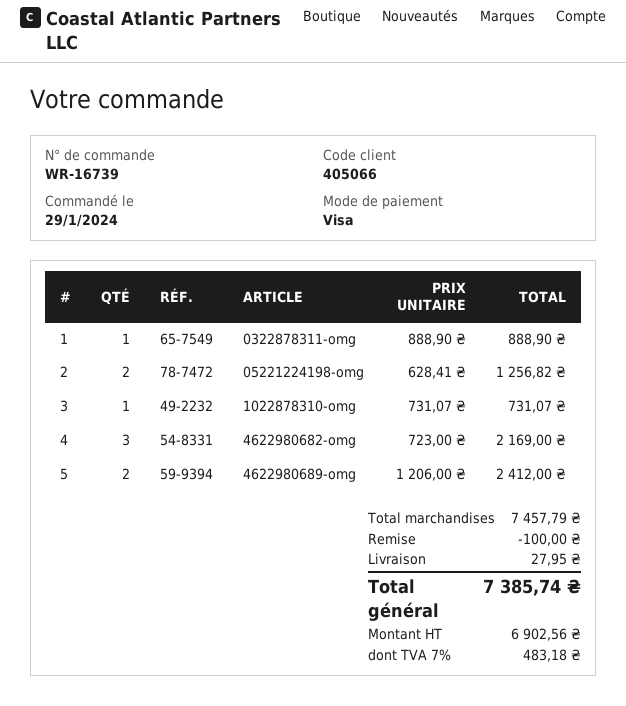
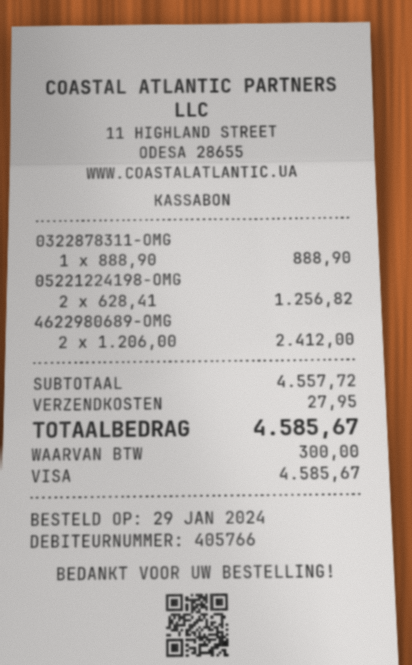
customer number: 405066 -> 405766
1022878310-omg: 1 x 731.07 = 731.07 -> none
4622980682-omg: 3 x 723.00 = 2169.00 -> none
subtotal: 7457.79 -> 4557.72
discount: 100.00 -> none
tax: 483.18 -> 300.00
total: 7385.74 -> 4585.67

